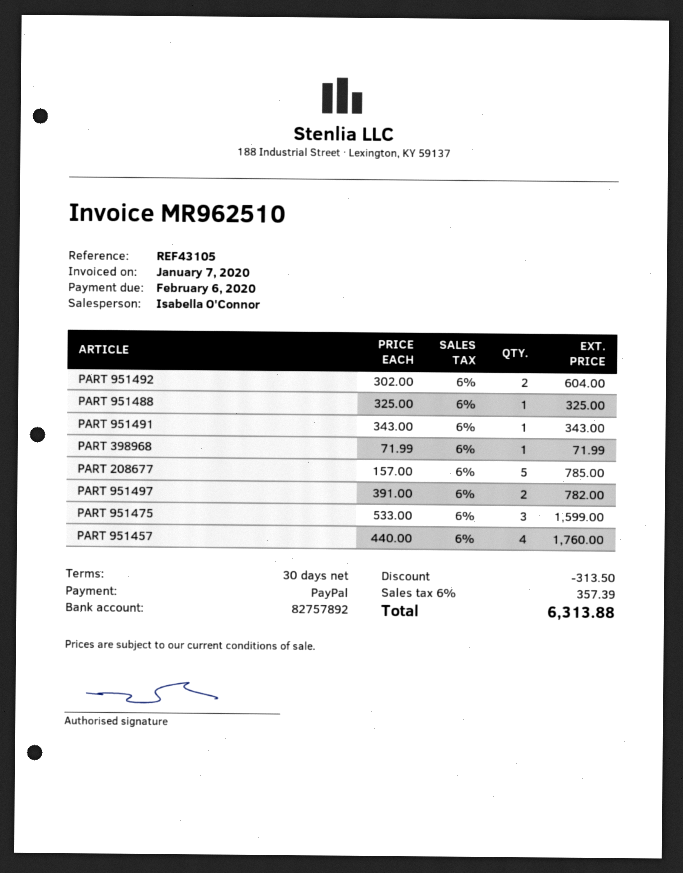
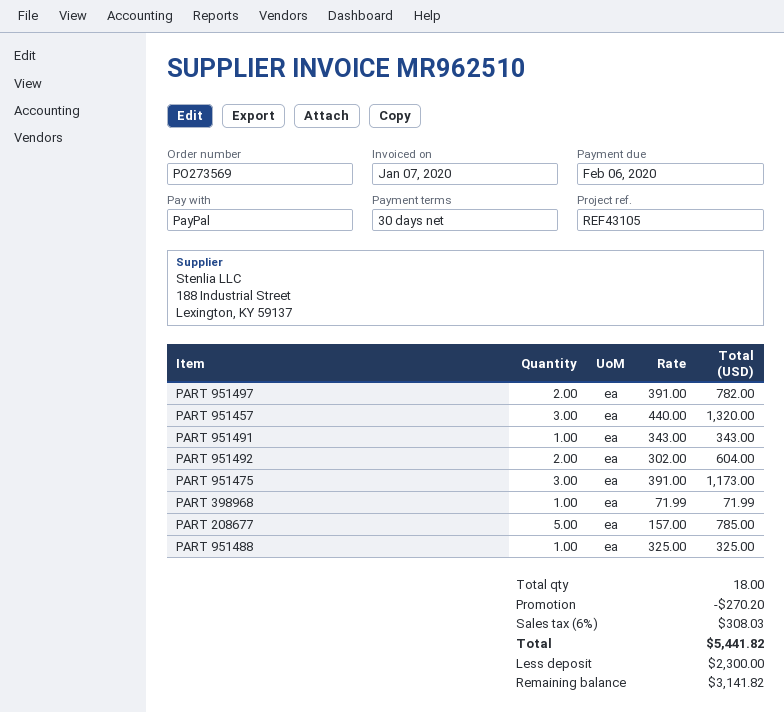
PART 951475: 3 x 533.00 = 1599.00 -> 3 x 391.00 = 1173.00
PART 951457: 4 x 440.00 = 1760.00 -> 3 x 440.00 = 1320.00
discount: 313.50 -> 270.20
tax: 6% = 357.39 -> 6% = 308.03
total: 6313.88 -> 5441.82

